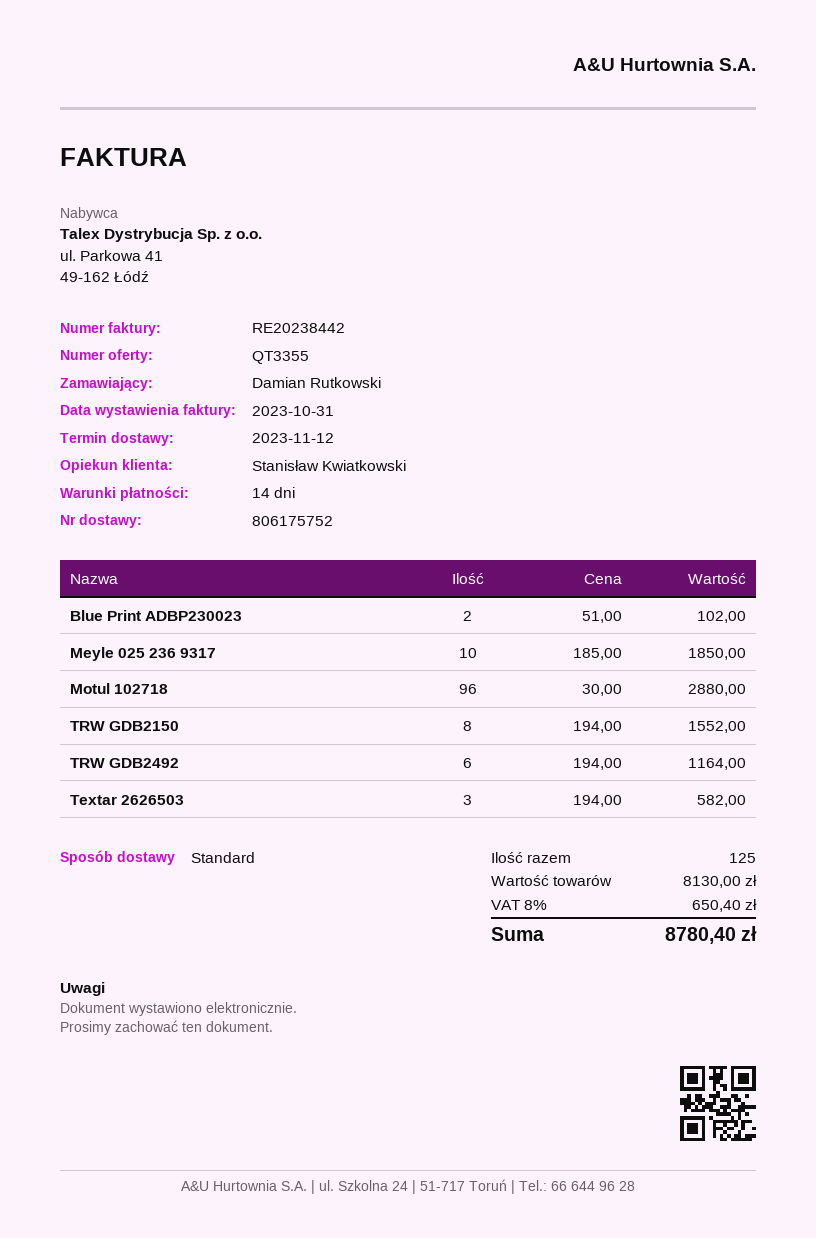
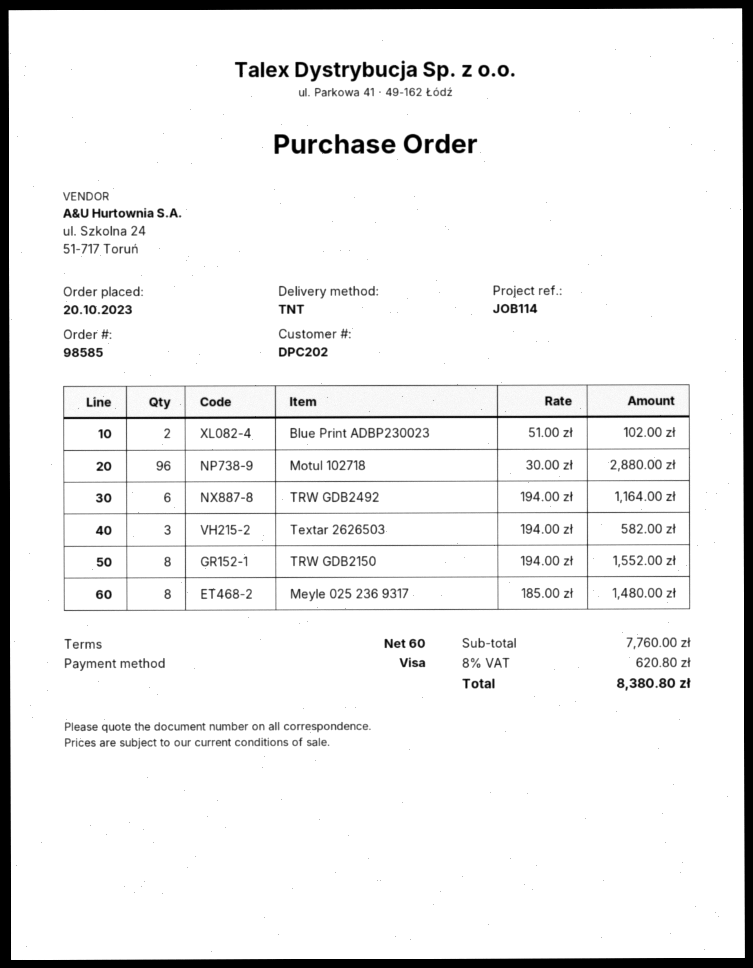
payment terms: 14 days -> 60 days
shipping method: standard -> TNT
Meyle 025 236 9317: 10 x 185.00 = 1850.00 -> 8 x 185.00 = 1480.00
subtotal: 8130.00 -> 7760.00
tax: 8% = 650.40 -> 8% = 620.80
total: 8780.40 -> 8380.80

